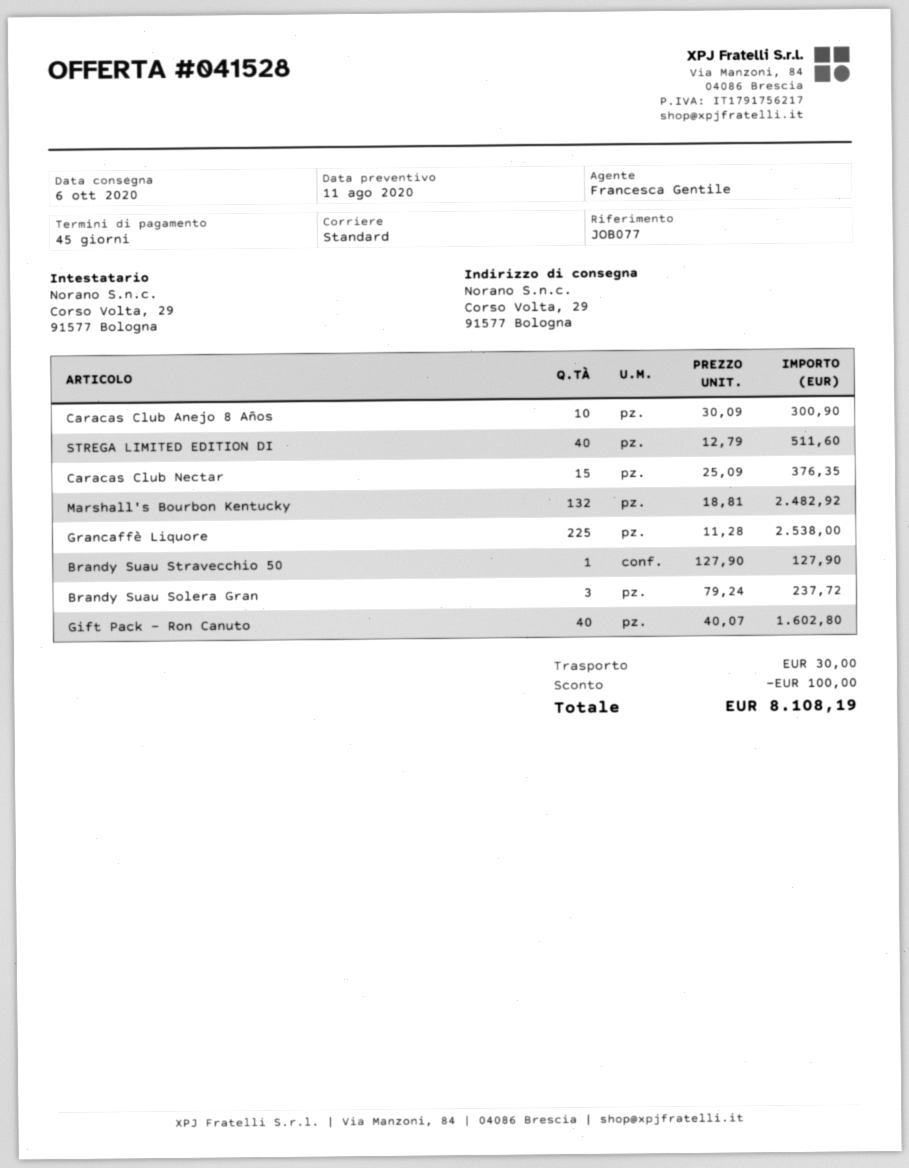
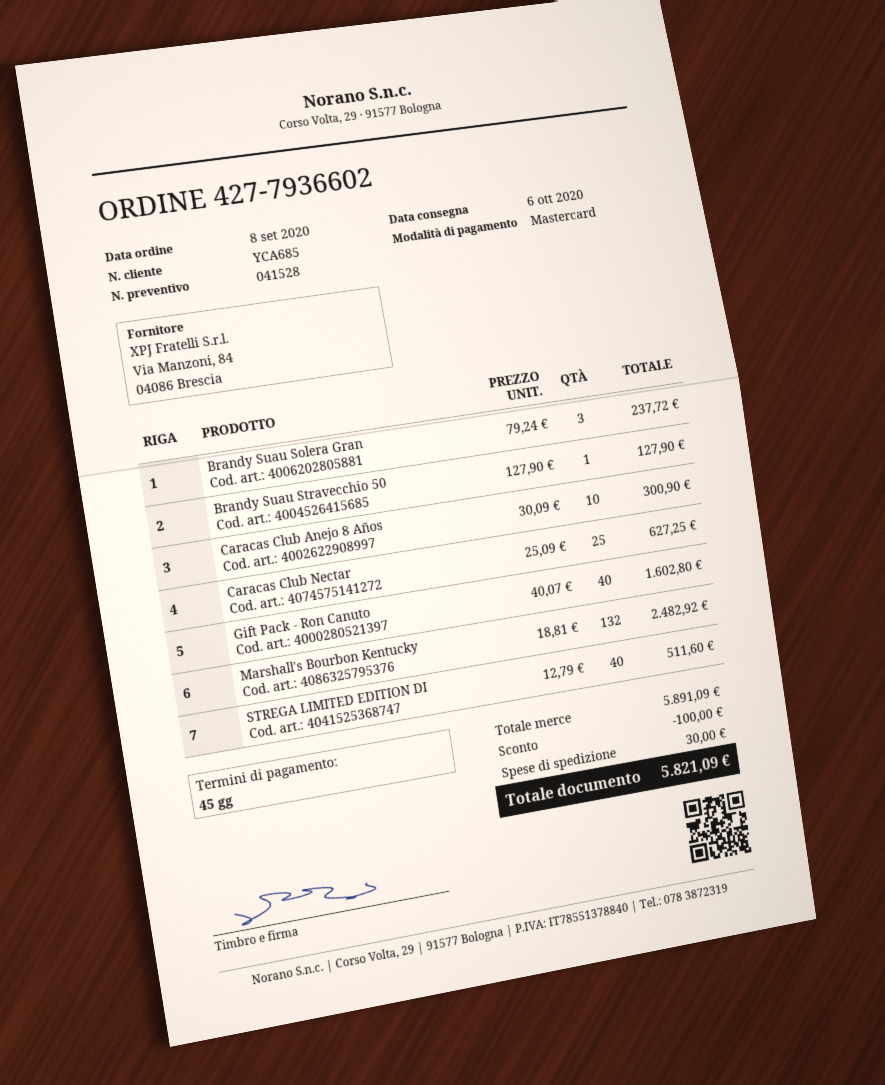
Caracas Club Nectar: 15 x 25.09 = 376.35 -> 25 x 25.09 = 627.25
Grancaffè Liquore: 225 x 11.28 = 2538.00 -> none
total: 8108.19 -> 5821.09

